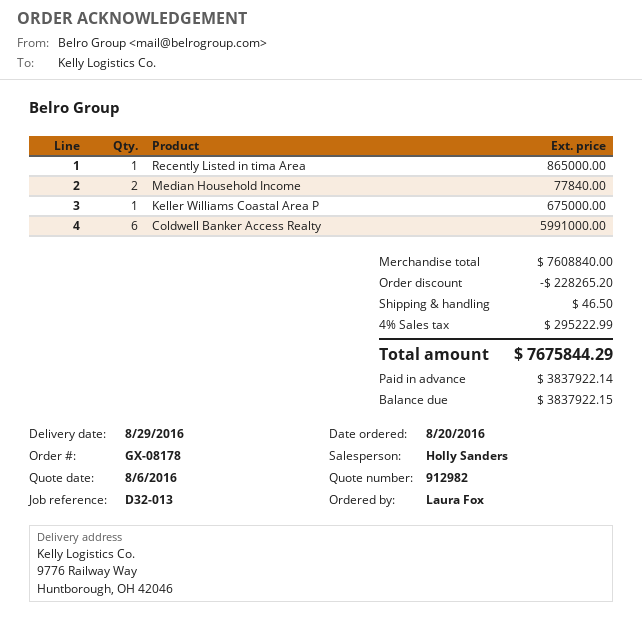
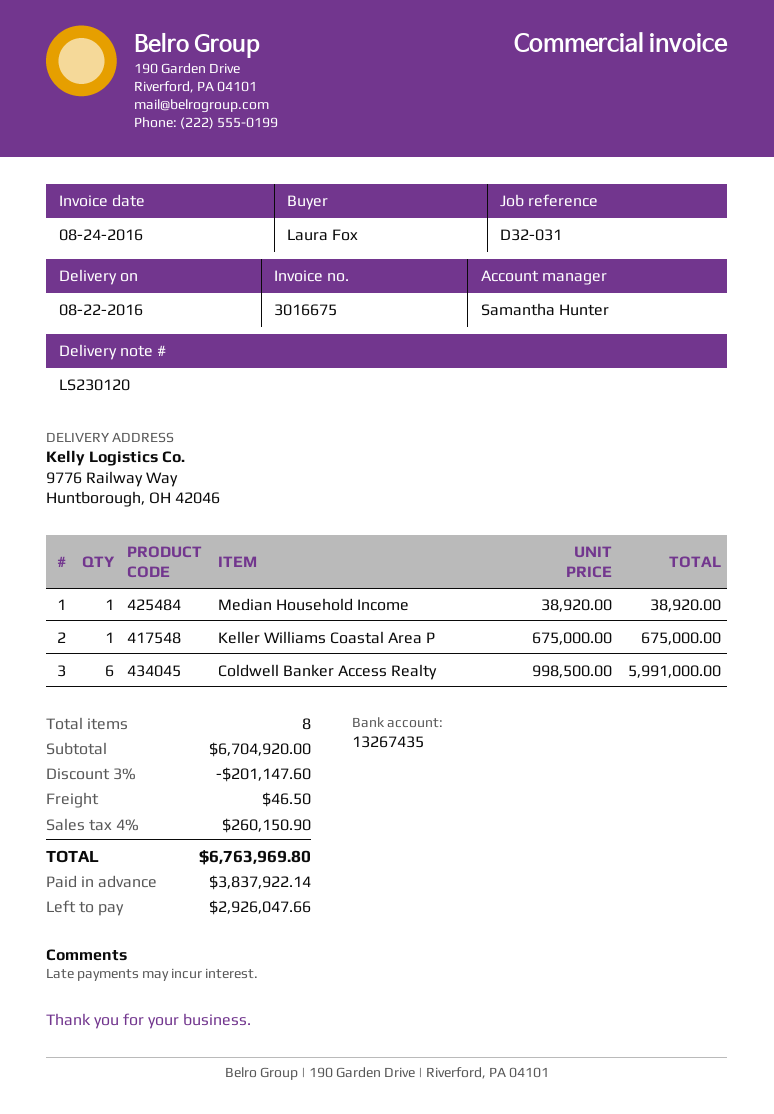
delivery date: 2016-08-29 -> 2016-08-22
reference: D32-013 -> D32-031
sales rep: Holly Sanders -> Samantha Hunter
Recently Listed in tima Area: 1 for 865000.00 -> none
Median Household Income: 2 for 77840.00 -> 1 for 38920.00
subtotal: 7608840.00 -> 6704920.00
discount: 228265.20 -> 201147.60
tax: 4% = 295222.99 -> 4% = 260150.90
total: 7675844.29 -> 6763969.80
balance: 3837922.15 -> 2926047.66

